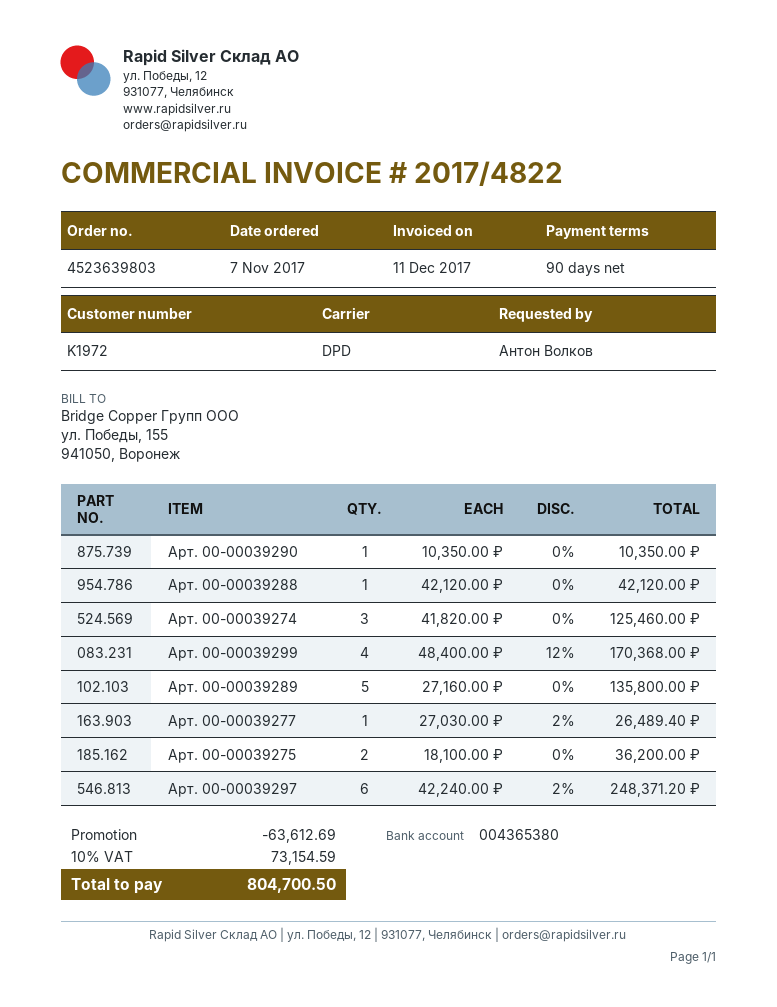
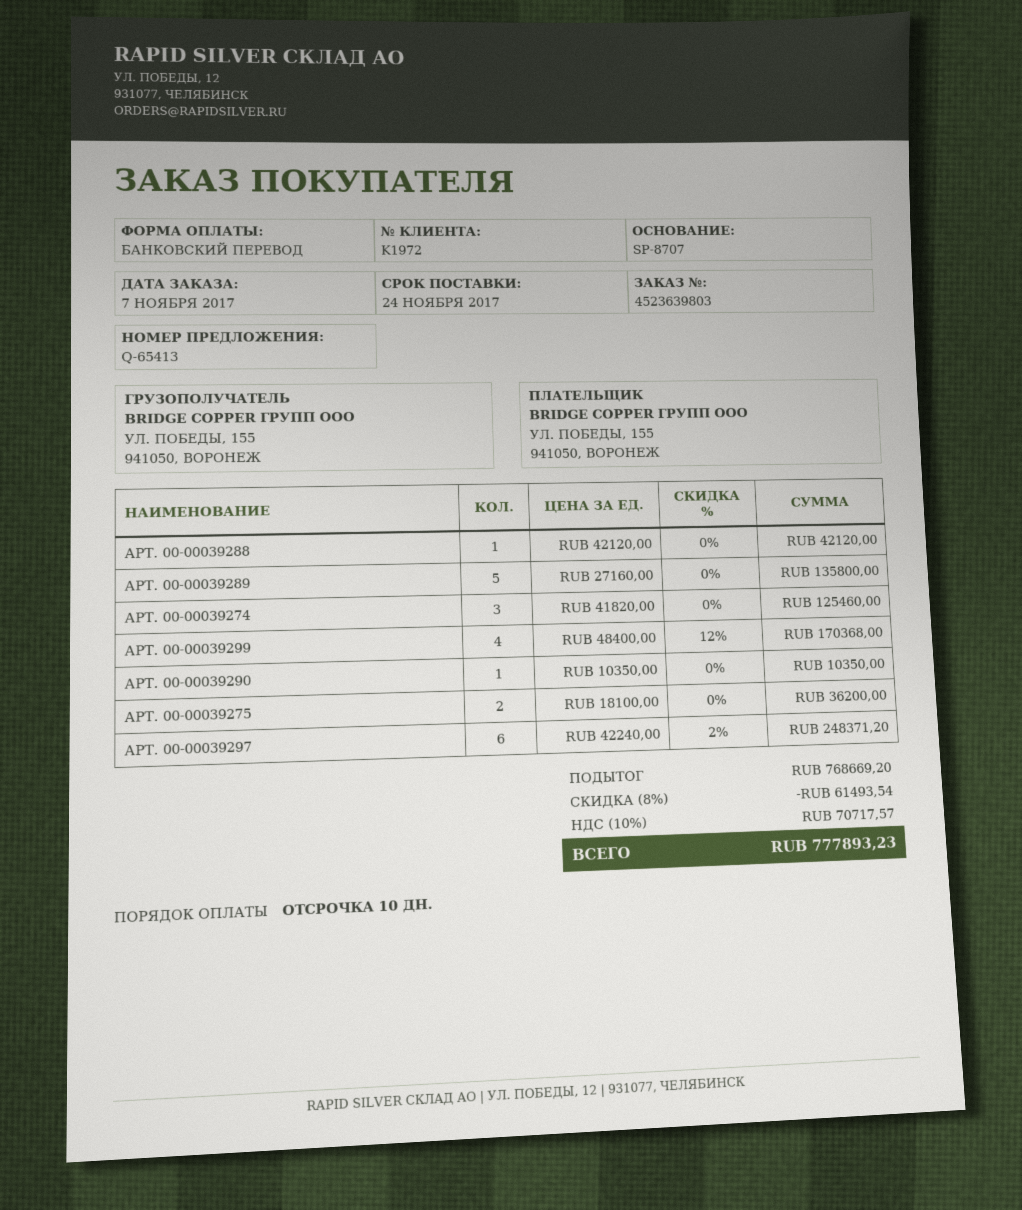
payment terms: 90 days -> 10 days
Арт. 00-00039277: 1 x 27030.00 - 2% = 26489.40 -> none
discount: 63612.69 -> 61493.54
tax: 10% = 73154.59 -> 10% = 70717.57
total: 804700.50 -> 777893.23

